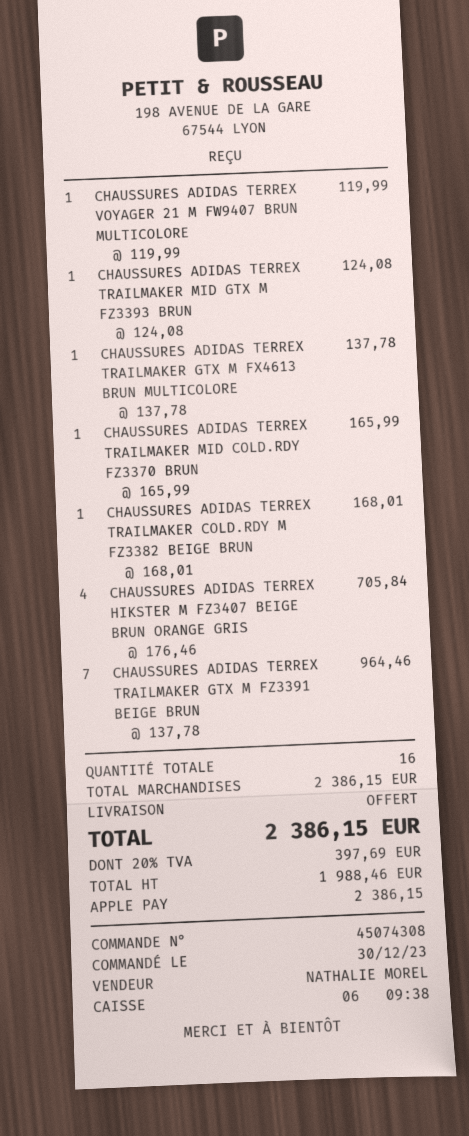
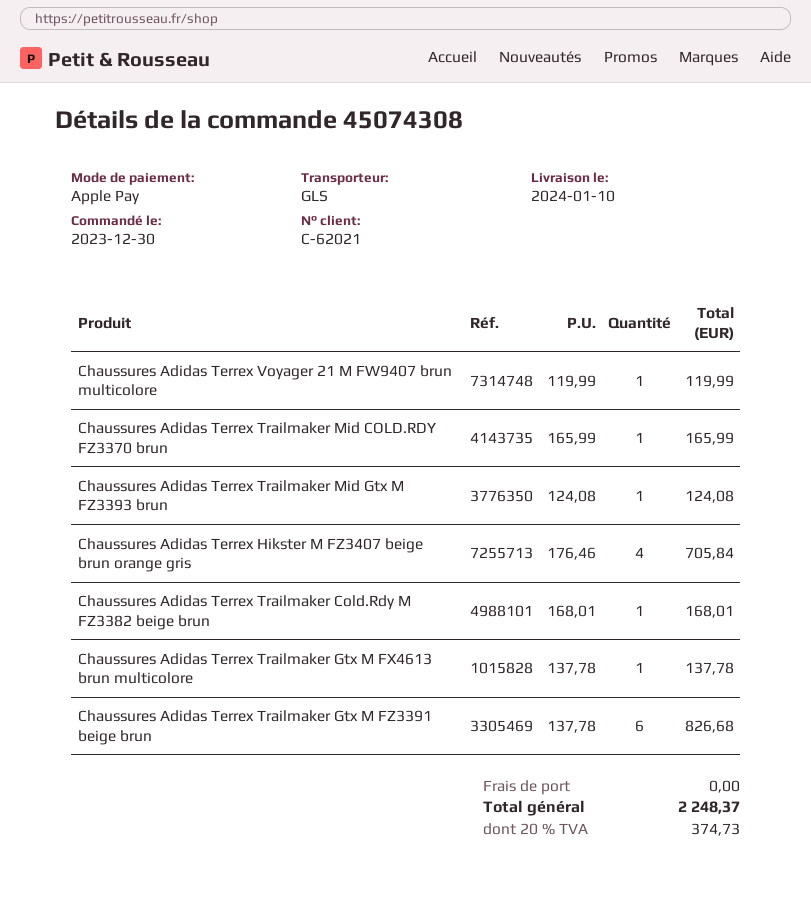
CHAUSSURES ADIDAS TERREX TRAILMAKER GTX M FZ3391 BEIGE BRUN: 7 x 137.78 = 964.46 -> 6 x 137.78 = 826.68
tax: 20% = 397.69 -> 20% = 374.73
total: 2386.15 -> 2248.37

